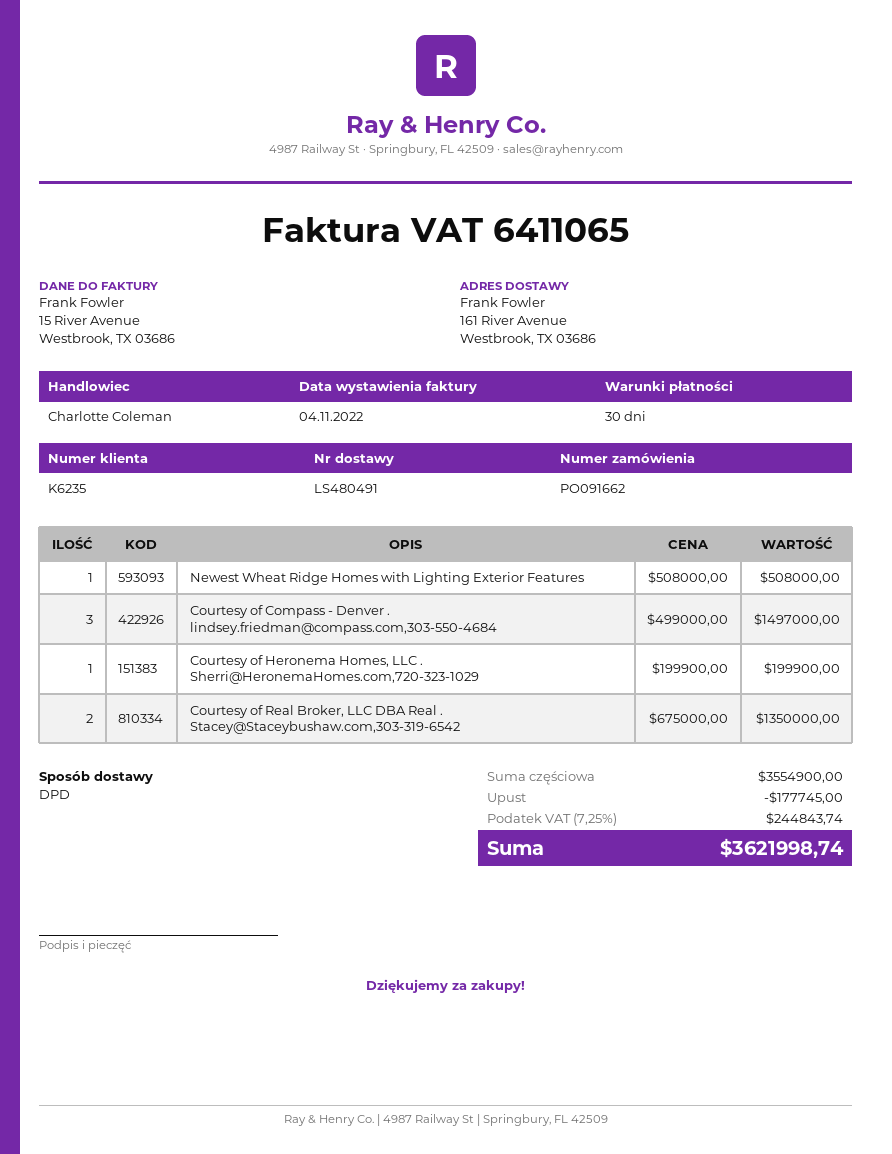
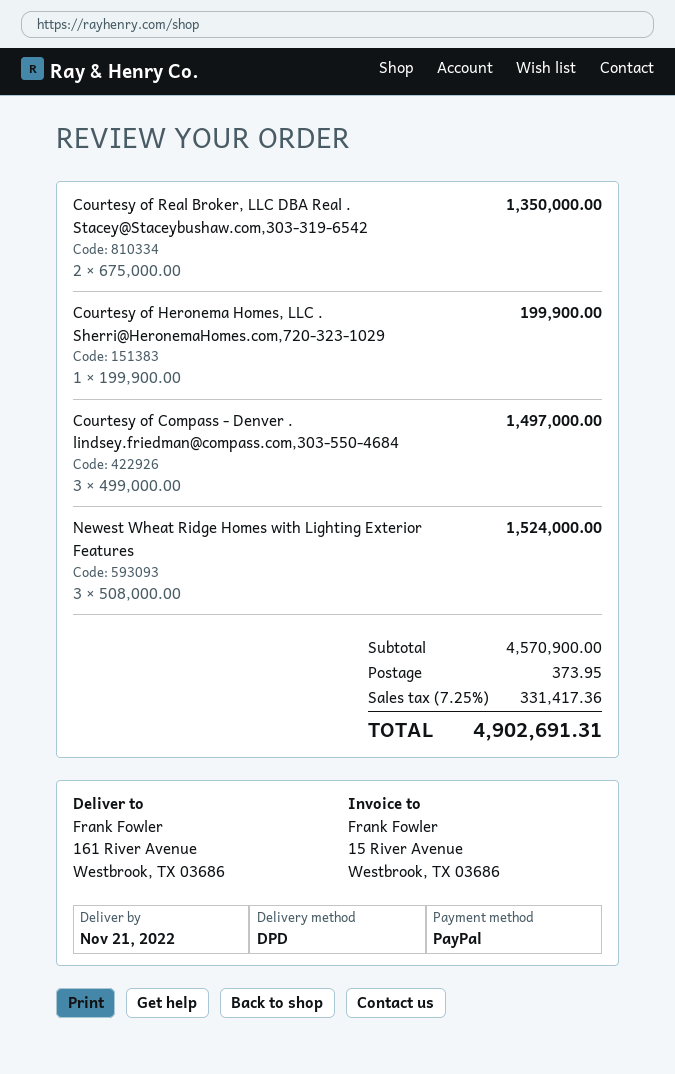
Newest Wheat Ridge Homes with Lighting Exterior Features: 1 x 508000.00 = 508000.00 -> 3 x 508000.00 = 1524000.00
subtotal: 3554900.00 -> 4570900.00
discount: 177745.00 -> none
shipping: none -> 373.95
tax: 7.25% = 244843.74 -> 7.25% = 331417.36
total: 3621998.74 -> 4902691.31

